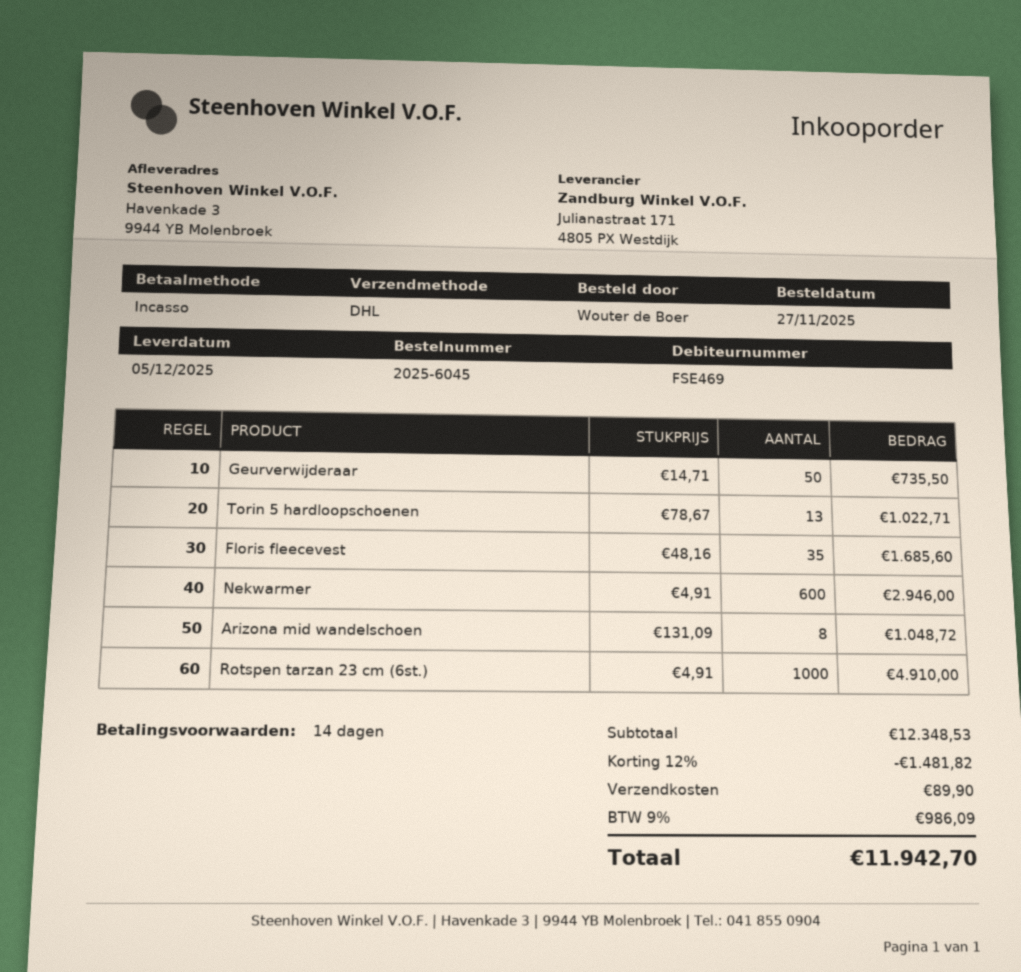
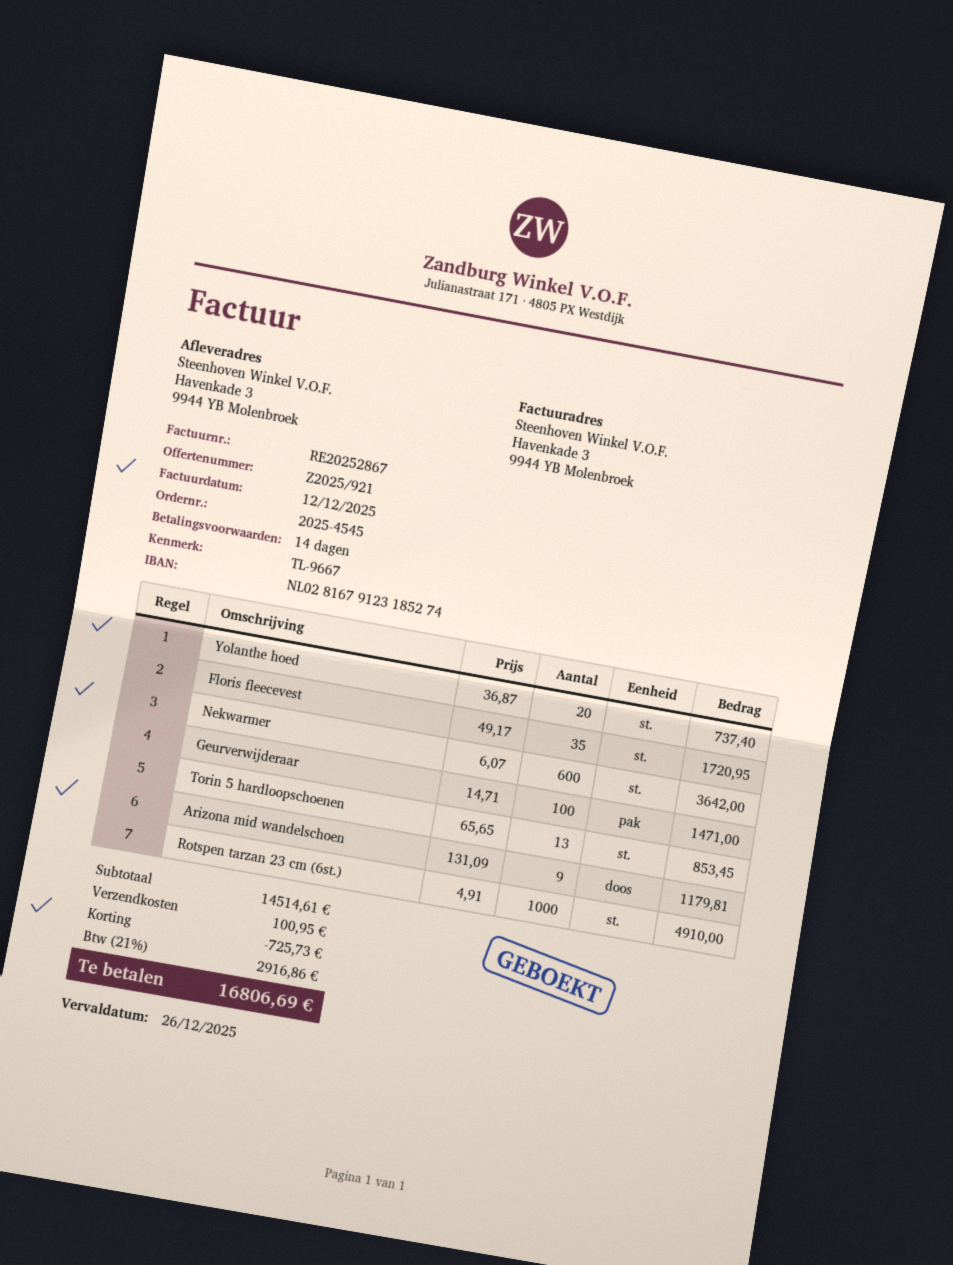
order number: 2025-6045 -> 2025-4545
Geurverwijderaar: 50 x 14.71 = 735.50 -> 100 x 14.71 = 1471.00
Torin 5 hardloopschoenen: 13 x 78.67 = 1022.71 -> 13 x 65.65 = 853.45
Floris fleecevest: 35 x 48.16 = 1685.60 -> 35 x 49.17 = 1720.95
Nekwarmer: 600 x 4.91 = 2946.00 -> 600 x 6.07 = 3642.00
Arizona mid wandelschoen: 8 x 131.09 = 1048.72 -> 9 x 131.09 = 1179.81
Yolanthe hoed: none -> 20 x 36.87 = 737.40
subtotal: 12348.53 -> 14514.61
discount: 1481.82 -> 725.73
shipping: 89.90 -> 100.95
tax: 9% = 986.09 -> 21% = 2916.86
total: 11942.70 -> 16806.69

